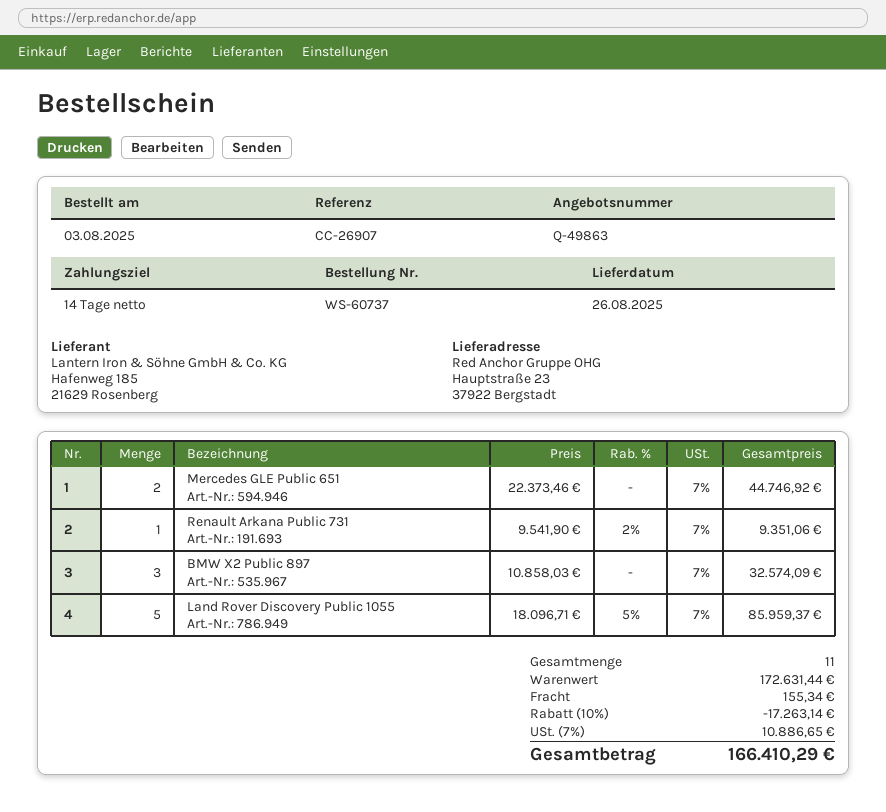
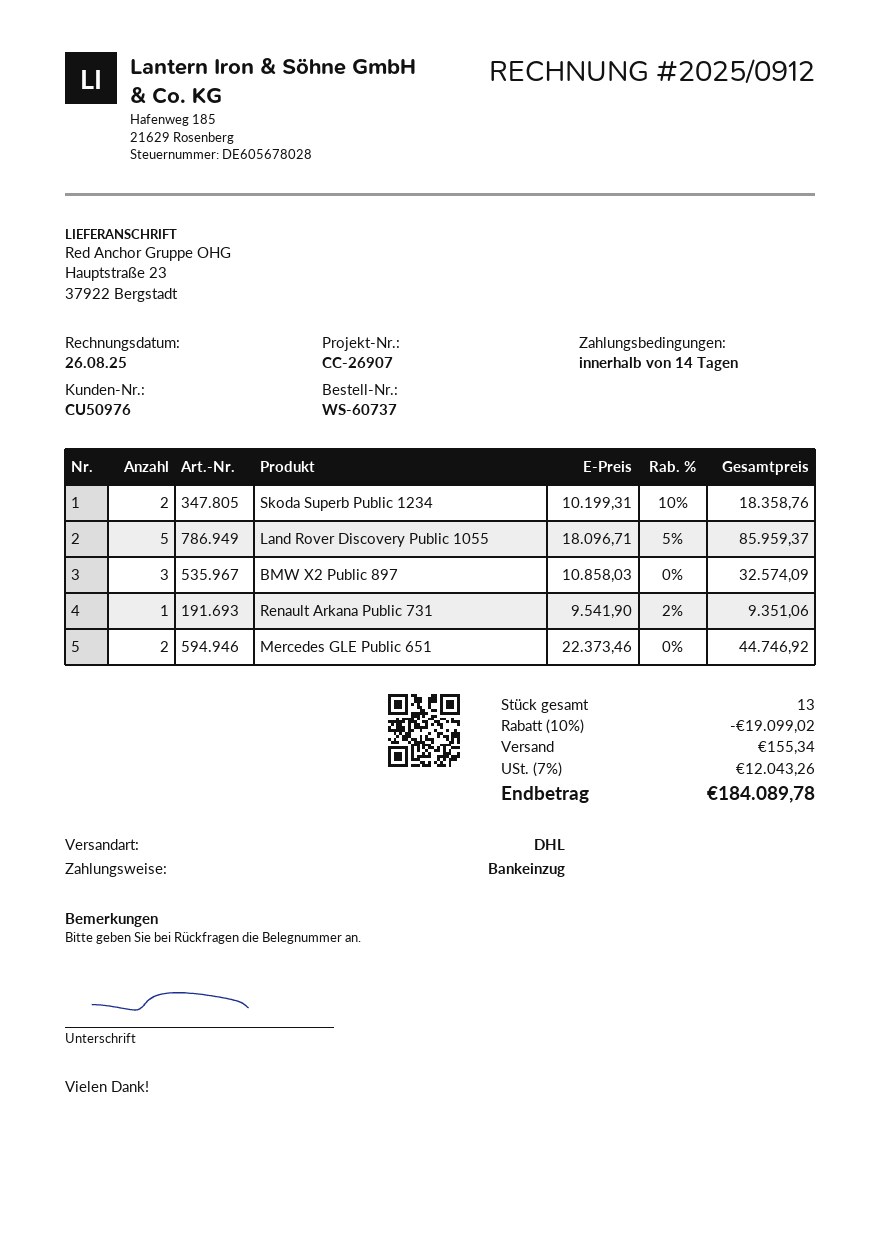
Skoda Superb Public 1234: none -> 2 x 10199.31 - 10% = 18358.76
total quantity: 11 -> 13
discount: 10% = 17263.14 -> 10% = 19099.02
tax: 7% = 10886.65 -> 7% = 12043.26
total: 166410.29 -> 184089.78

